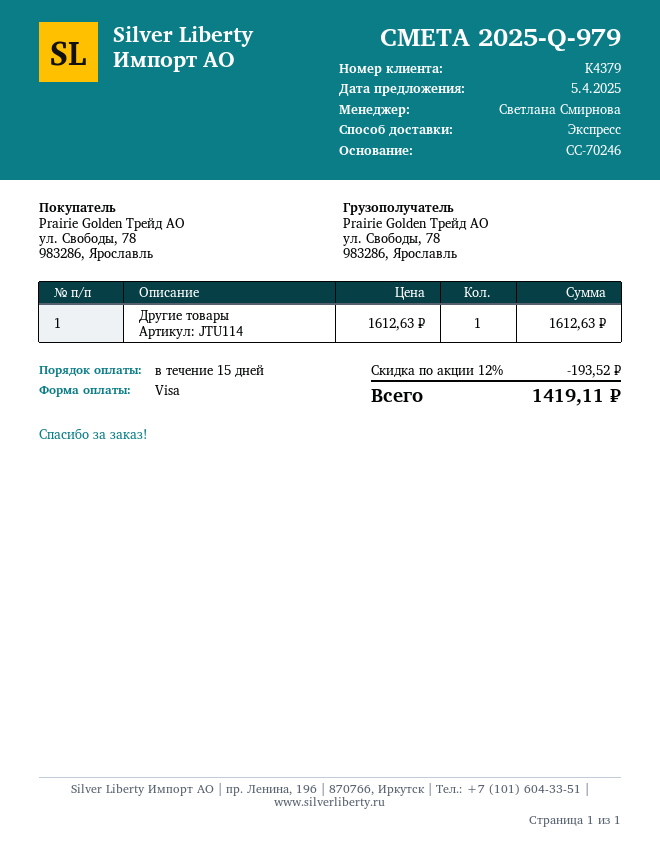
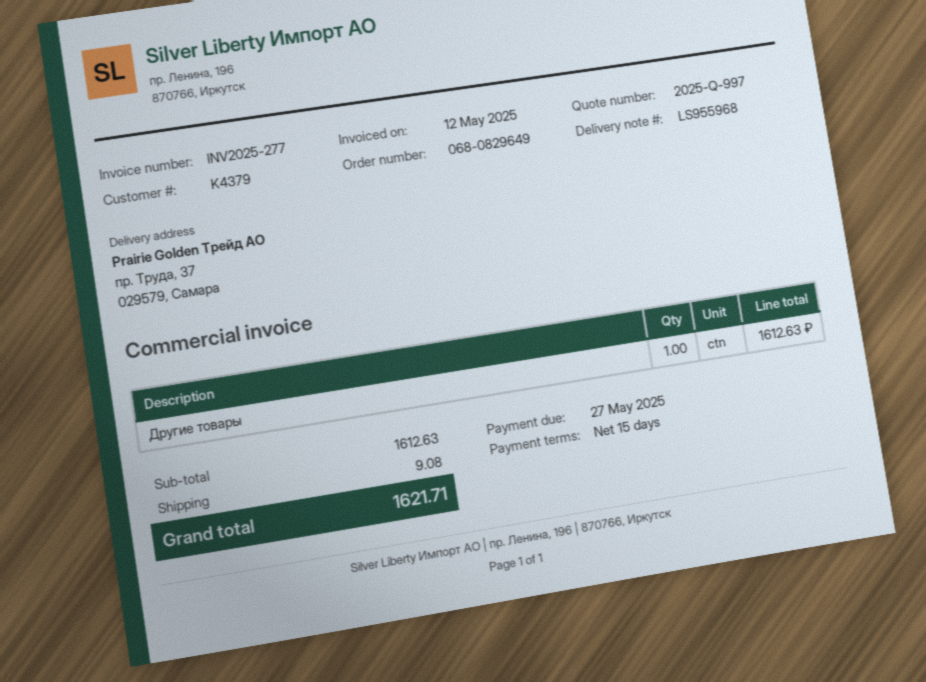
quote number: 2025-Q-979 -> 2025-Q-997
ship to: ул. Свободы, 78, 983286, Ярославль -> пр. Труда, 37, 029579, Самара
discount: 12% = 193.52 -> none
shipping: none -> 9.08
total: 1419.11 -> 1621.71

